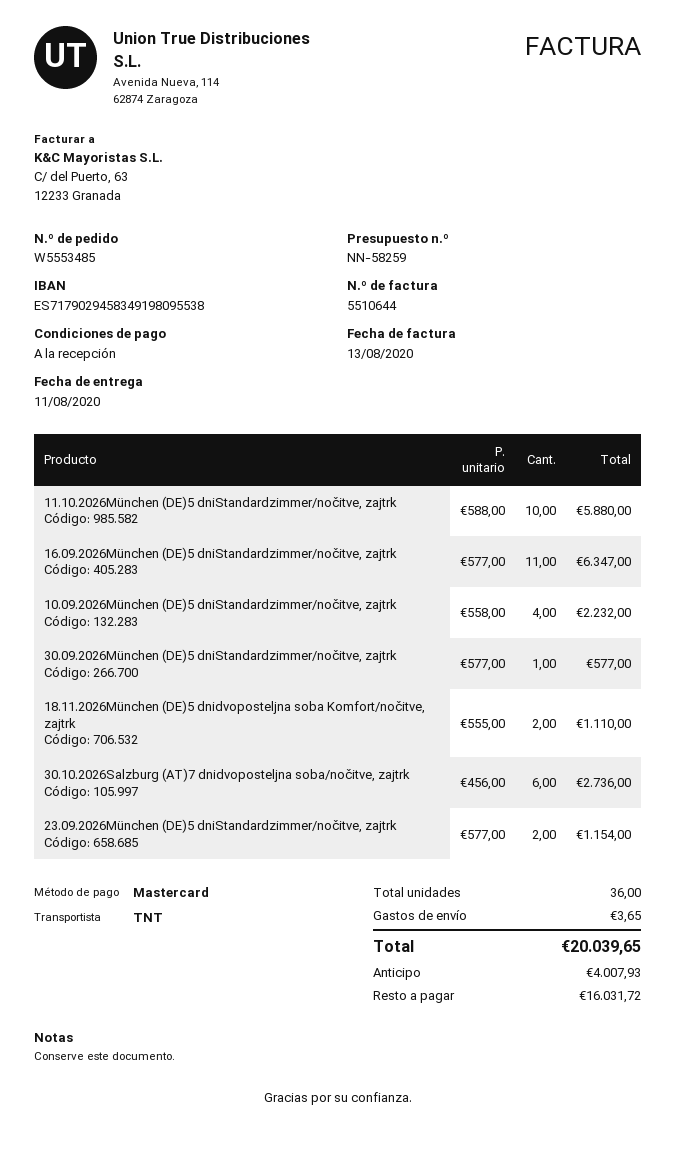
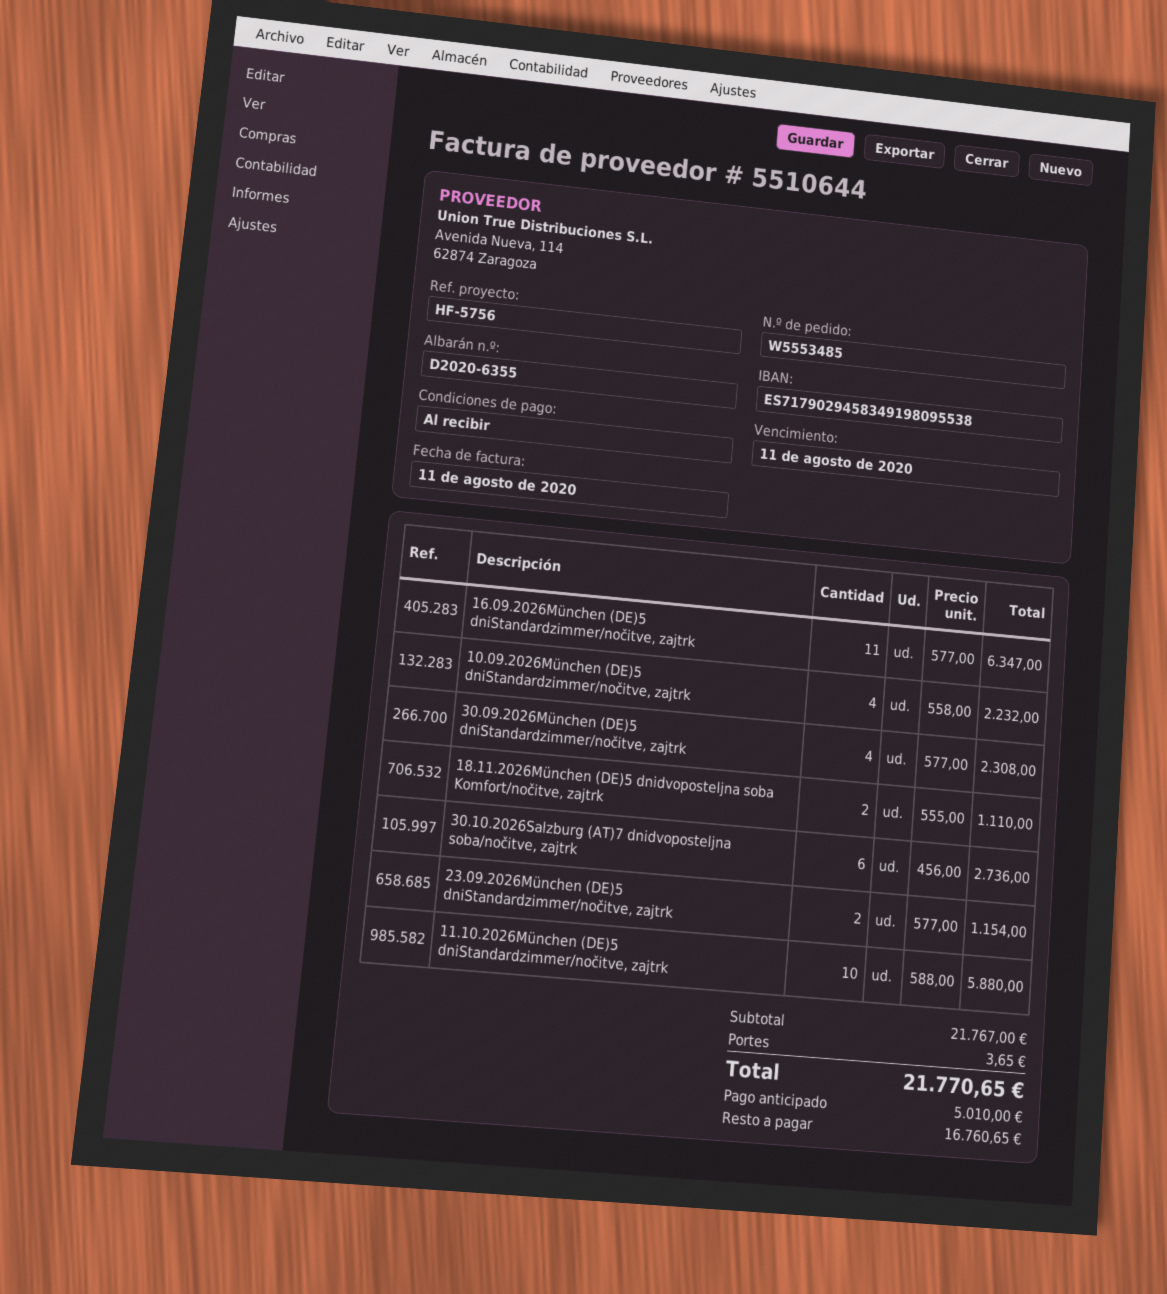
invoice date: 2020-08-13 -> 2020-08-11
30.09.2026München (DE)5 dniStandardzimmer/nočitve, zajtrk: 1 x 577.00 = 577.00 -> 4 x 577.00 = 2308.00
total: 20039.65 -> 21770.65
deposit: 4007.93 -> 5010.00
balance: 16031.72 -> 16760.65

